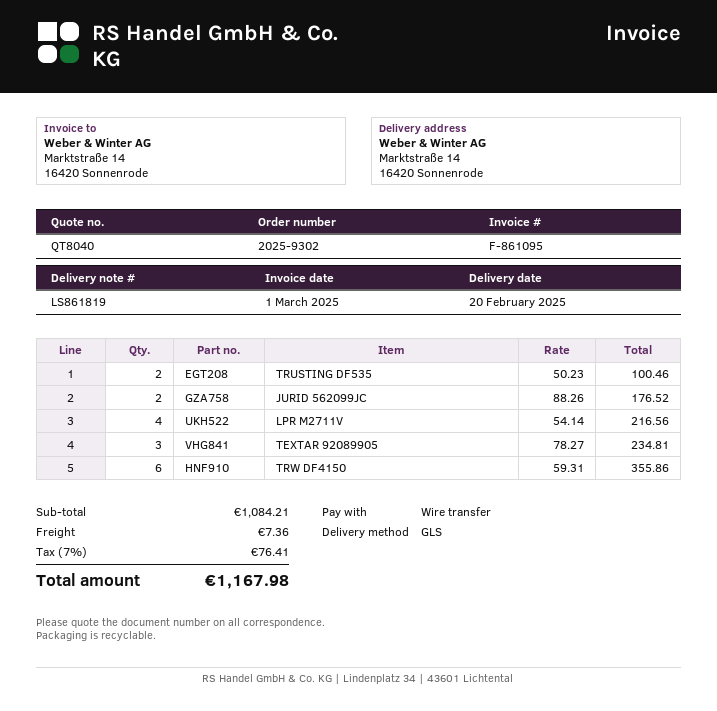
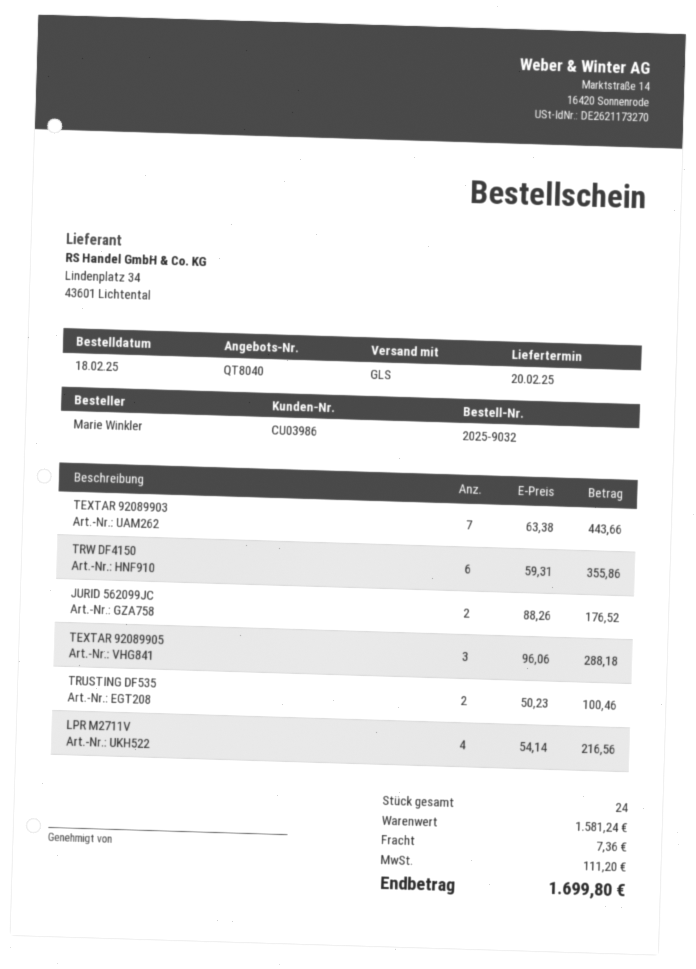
order number: 2025-9302 -> 2025-9032
TEXTAR 92089905: 3 x 78.27 = 234.81 -> 3 x 96.06 = 288.18
TEXTAR 92089903: none -> 7 x 63.38 = 443.66
subtotal: 1084.21 -> 1581.24
tax: 76.41 -> 111.20
total: 1167.98 -> 1699.80

